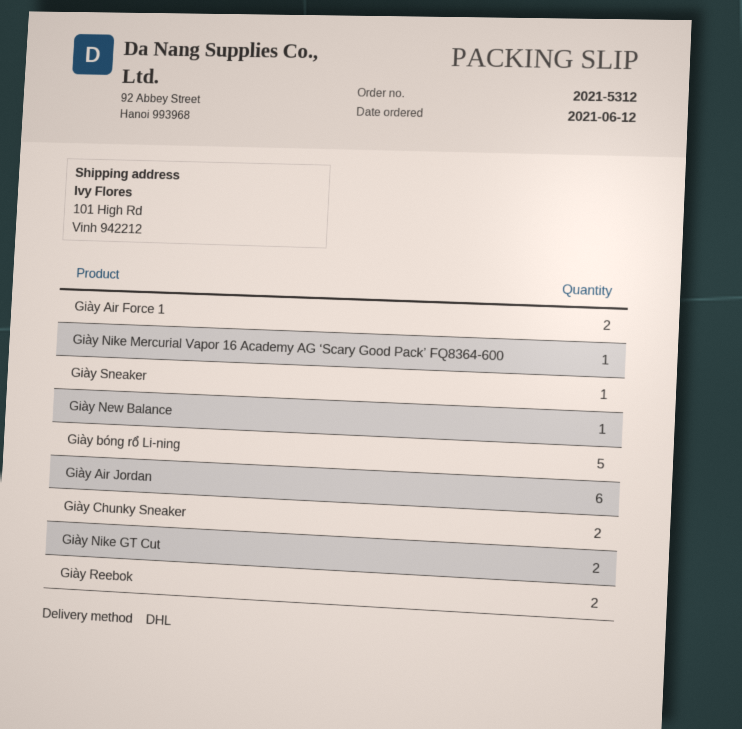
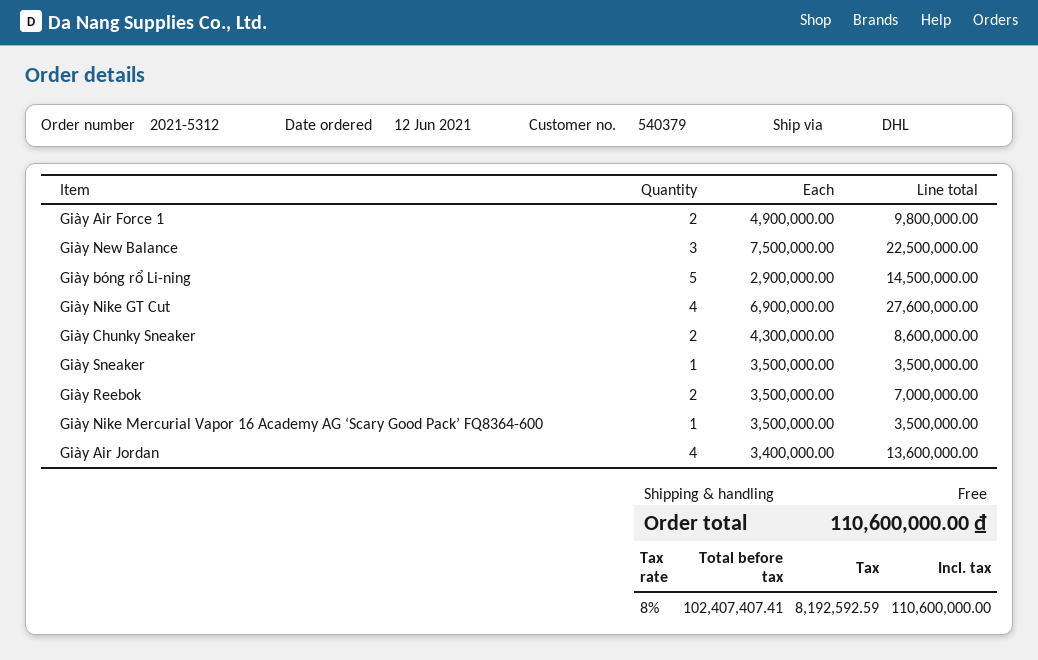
Giày New Balance: 1 -> 3
Giày Air Jordan: 6 -> 4
Giày Nike GT Cut: 2 -> 4

